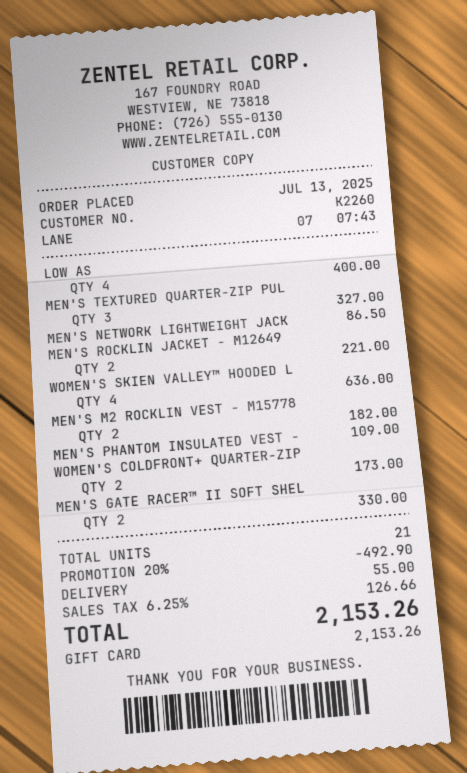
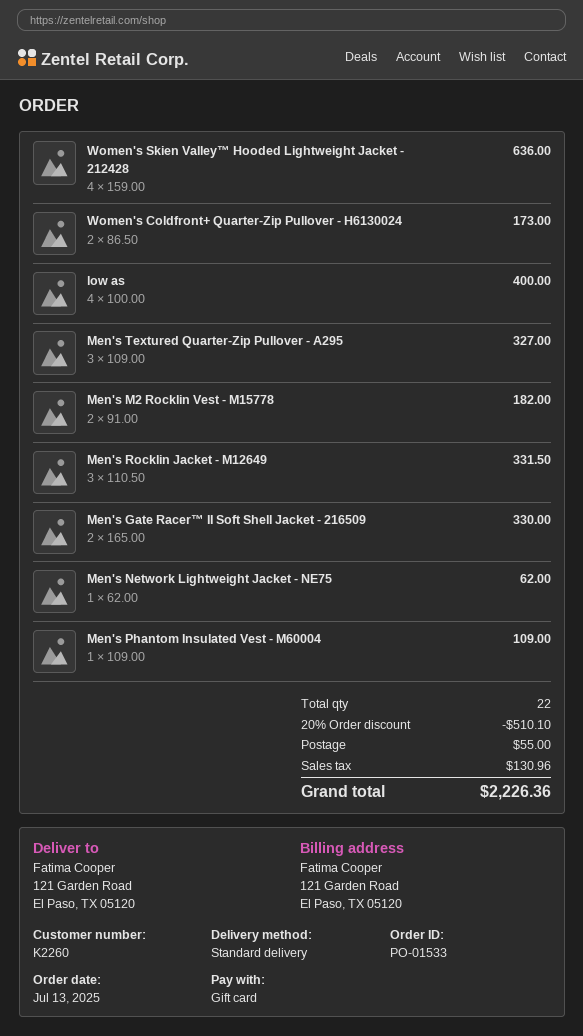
MEN'S NETWORK LIGHTWEIGHT JACK: 1 for 86.50 -> 1 for 62.00
MEN'S ROCKLIN JACKET - M12649: 2 for 221.00 -> 3 for 331.50
total quantity: 21 -> 22
discount: 20% = 492.90 -> 20% = 510.10
tax: 126.66 -> 130.96
total: 2153.26 -> 2226.36

